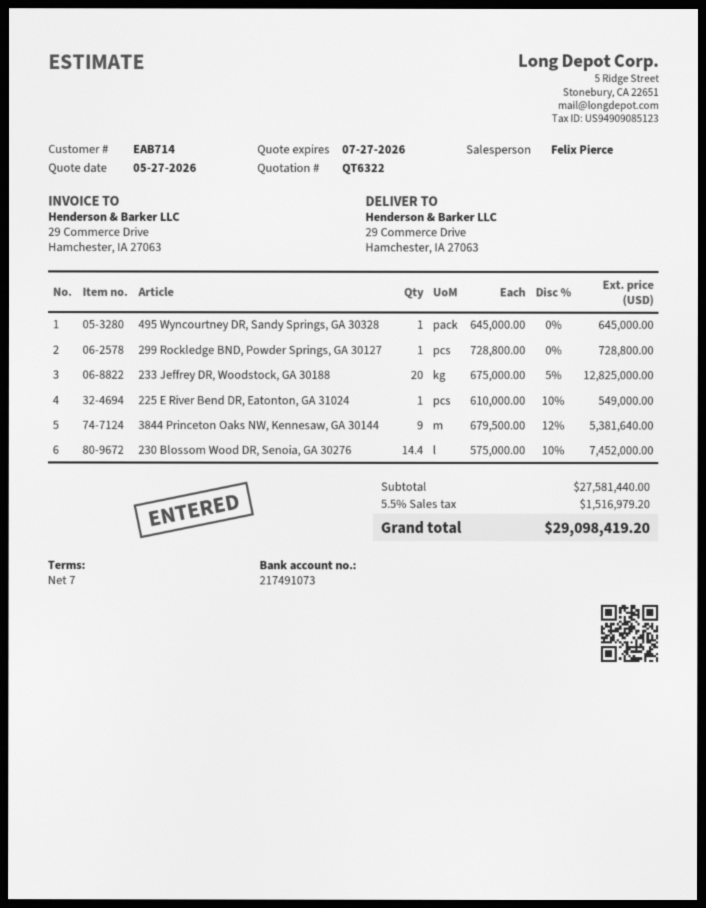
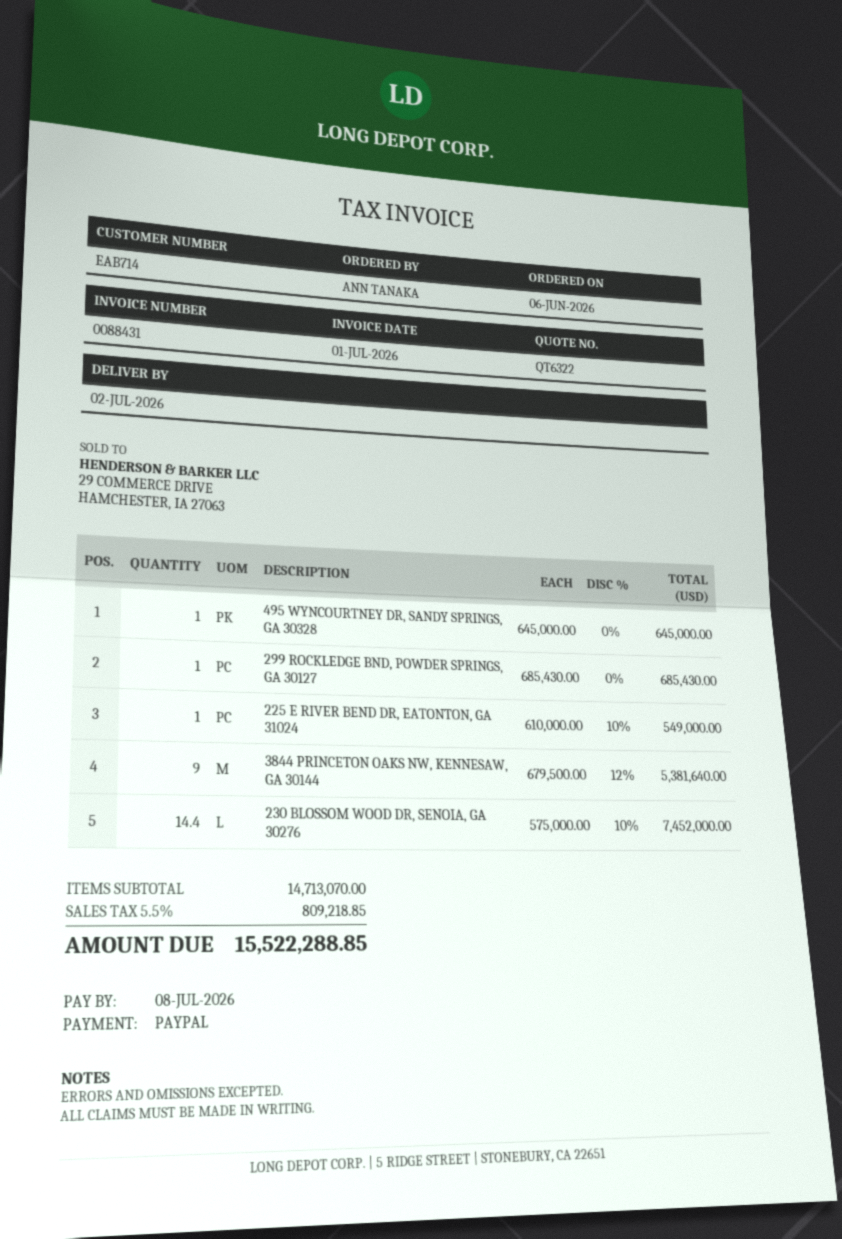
299 Rockledge BND, Powder Springs, GA 30127: 1 x 728800.00 = 728800.00 -> 1 x 685430.00 = 685430.00
233 Jeffrey DR, Woodstock, GA 30188: 20 x 675000.00 - 5% = 12825000.00 -> none
subtotal: 27581440.00 -> 14713070.00
tax: 5.5% = 1516979.20 -> 5.5% = 809218.85
total: 29098419.20 -> 15522288.85

